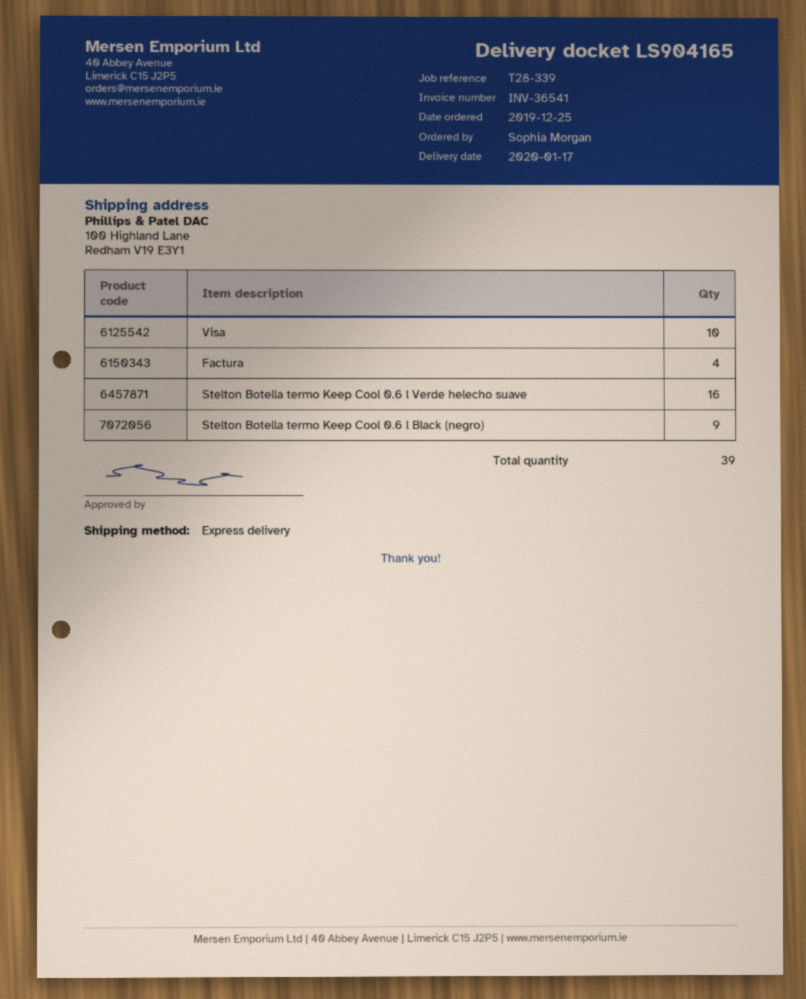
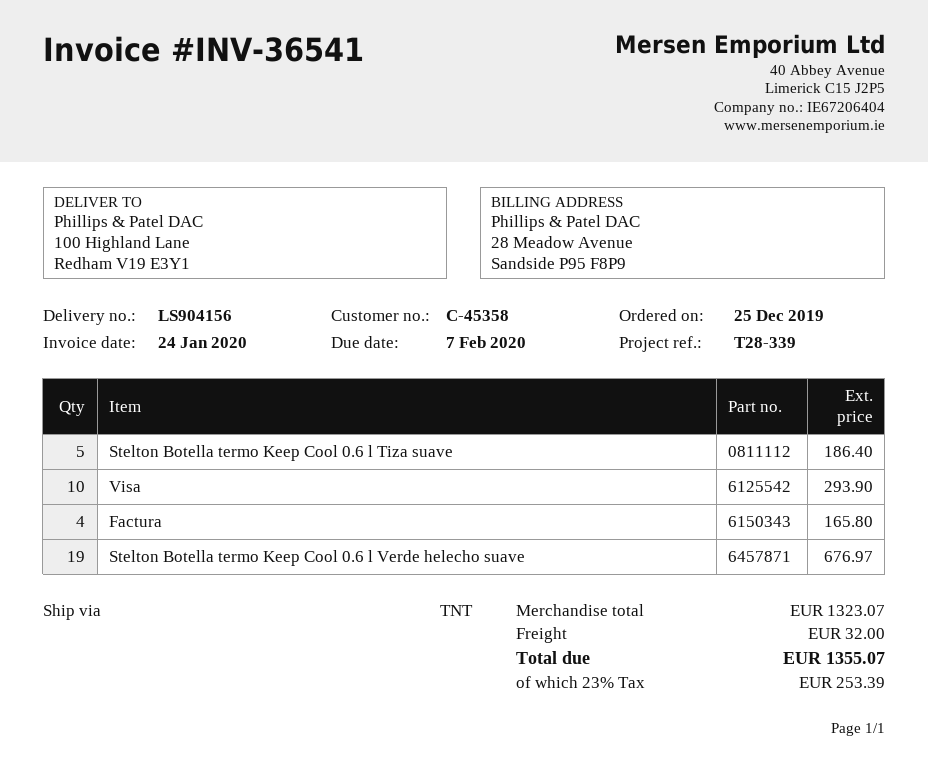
delivery note number: LS904165 -> LS904156
shipping method: express -> TNT
Stelton Botella termo Keep Cool 0.6 l Verde helecho suave: 16 -> 19
Stelton Botella termo Keep Cool 0.6 l Black (negro): 9 -> none
Stelton Botella termo Keep Cool 0.6 l Tiza suave: none -> 5

